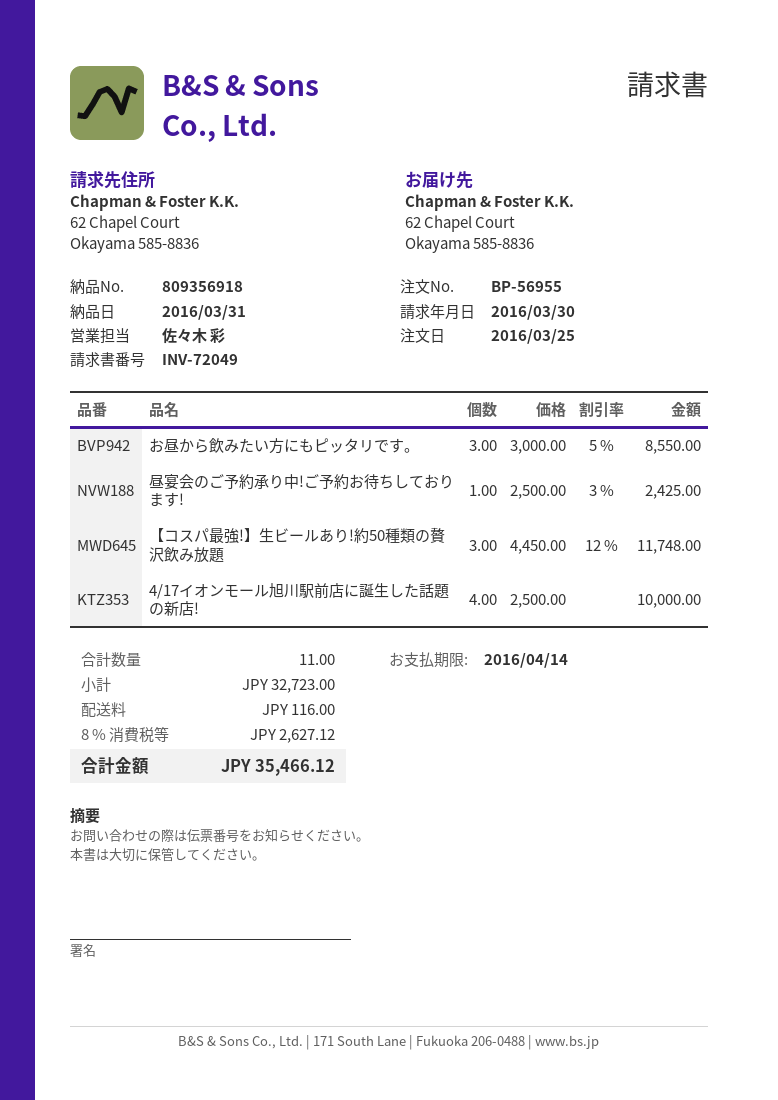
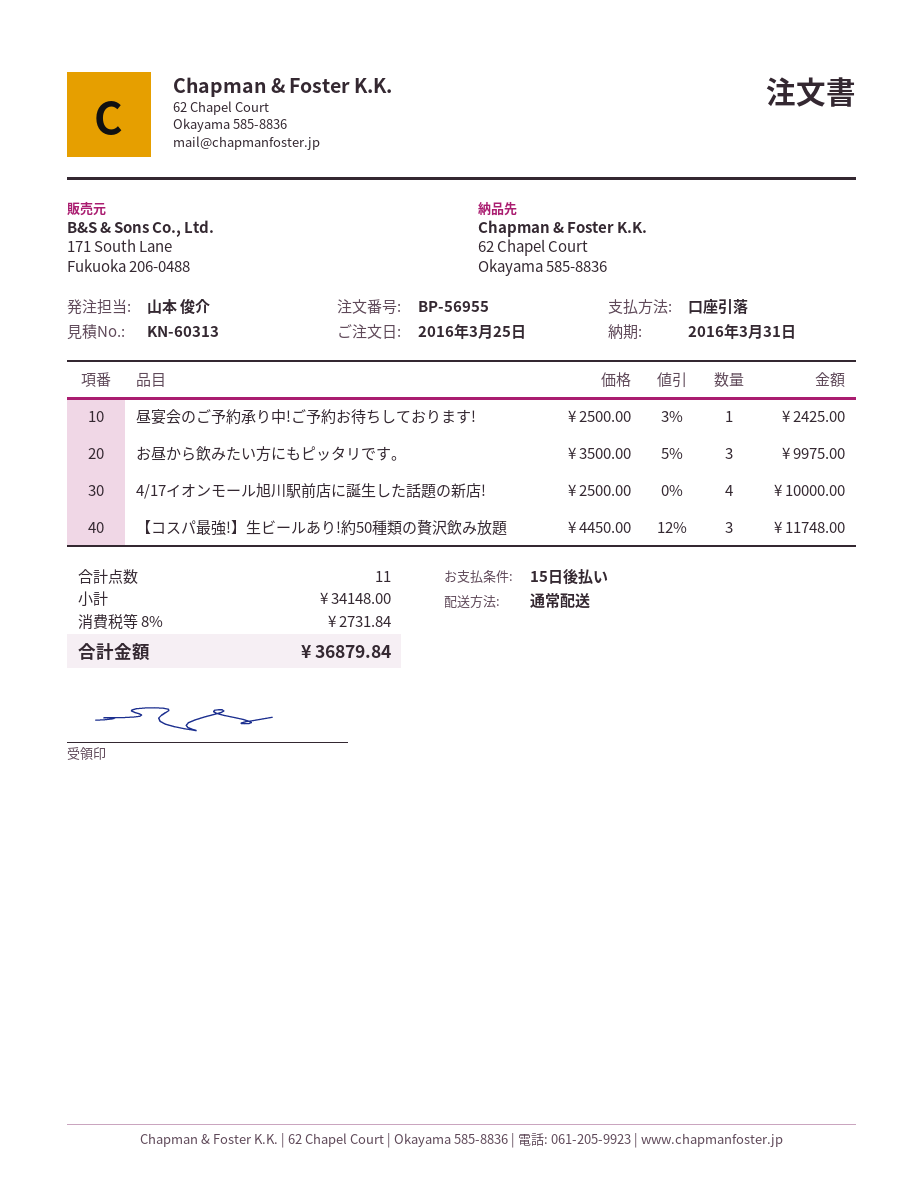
お昼から飲みたい方にもピッタリです。: 3 x 3000.00 - 5% = 8550.00 -> 3 x 3500.00 - 5% = 9975.00
subtotal: 32723.00 -> 34148.00
shipping: 116.00 -> none
tax: 8% = 2627.12 -> 8% = 2731.84
total: 35466.12 -> 36879.84

